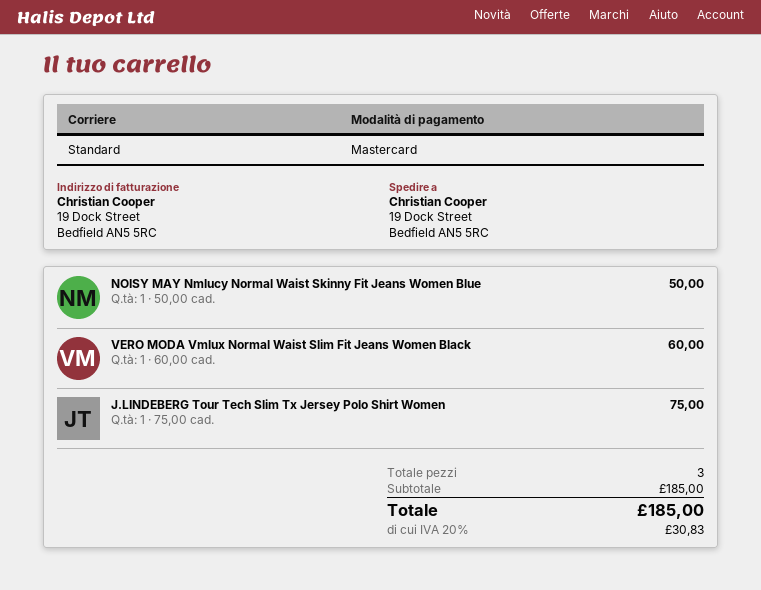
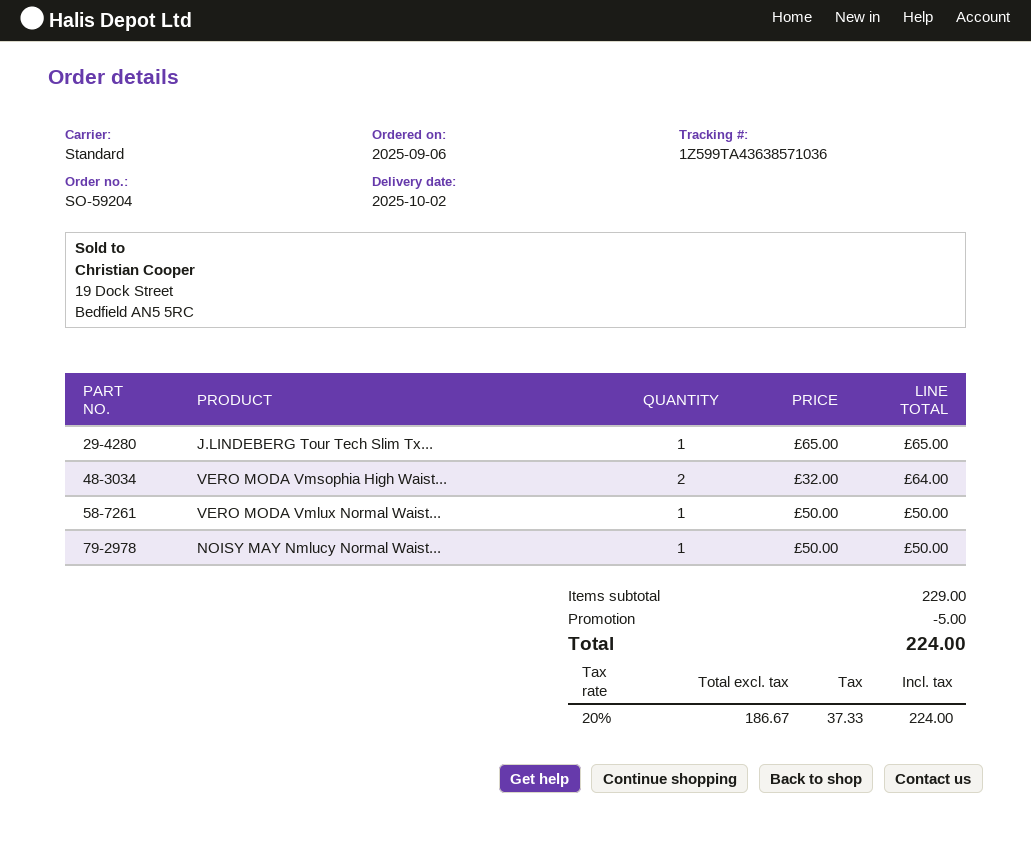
VERO MODA Vmlux Normal Waist Slim Fit Jeans Women Black: 1 x 60.00 = 60.00 -> 1 x 50.00 = 50.00
J.LINDEBERG Tour Tech Slim Tx Jersey Polo Shirt Women: 1 x 75.00 = 75.00 -> 1 x 65.00 = 65.00
VERO MODA Vmsophia High Waist...: none -> 2 x 32.00 = 64.00
subtotal: 185.00 -> 229.00
discount: none -> 5.00
tax: 20% = 30.83 -> 20% = 37.33
total: 185.00 -> 224.00

